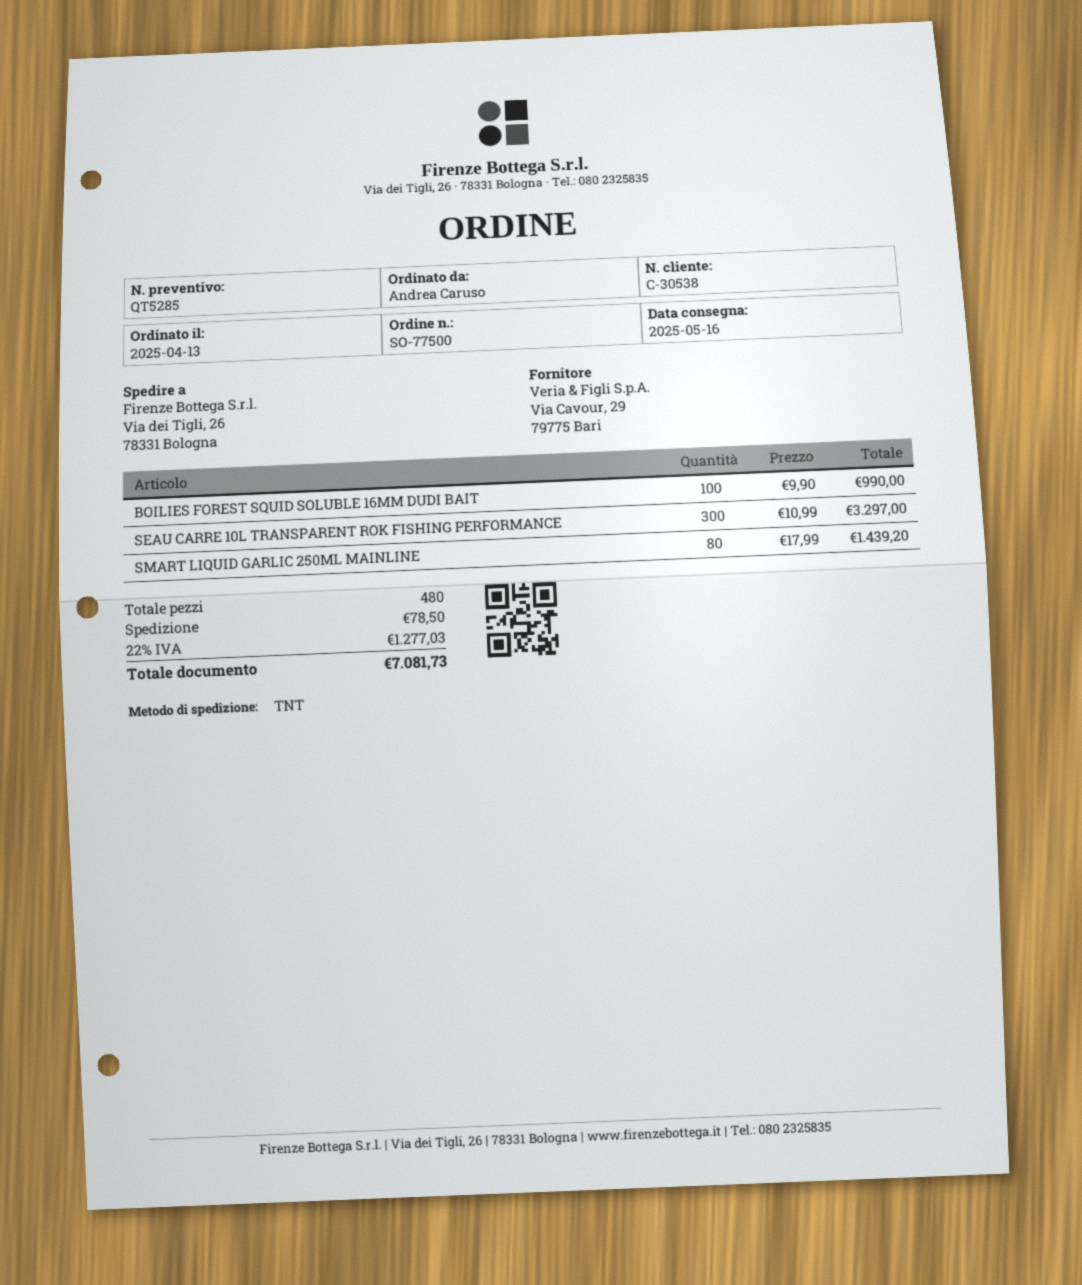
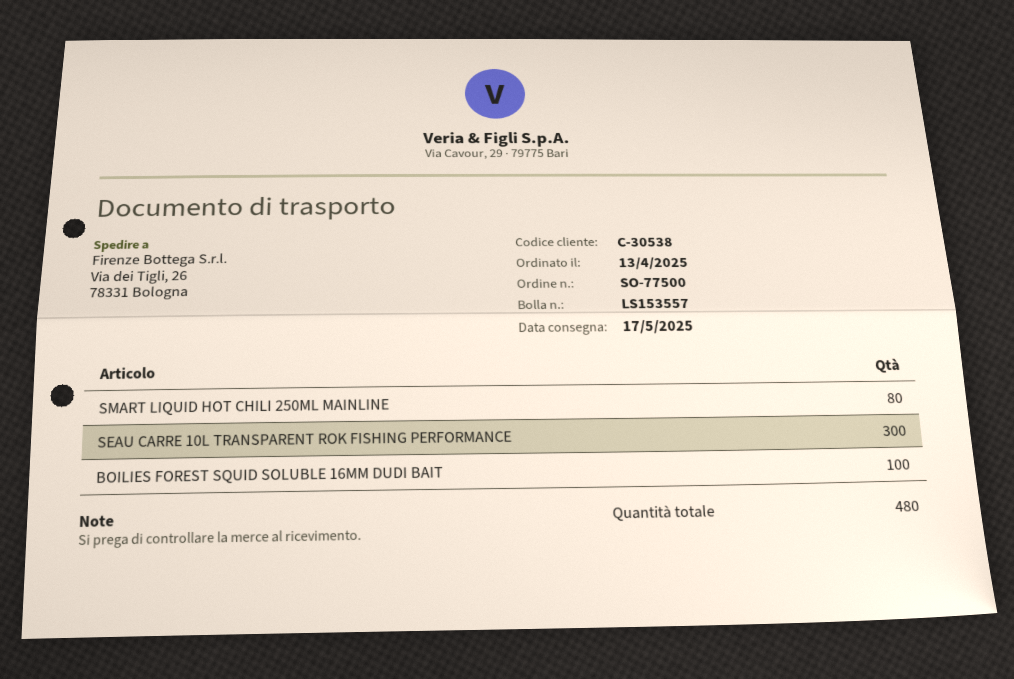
delivery date: 2025-05-16 -> 2025-05-17
SMART LIQUID GARLIC 250ML MAINLINE: 80 -> none
SMART LIQUID HOT CHILI 250ML MAINLINE: none -> 80

